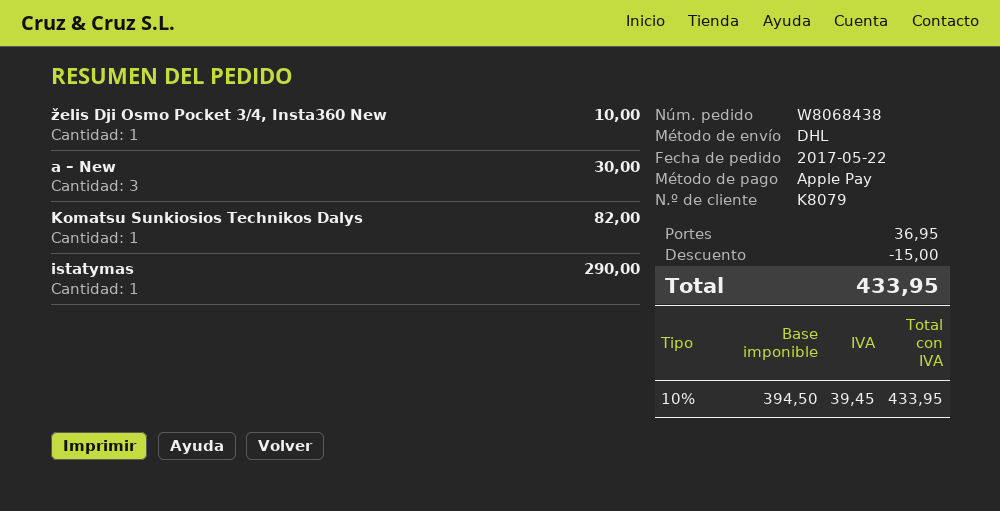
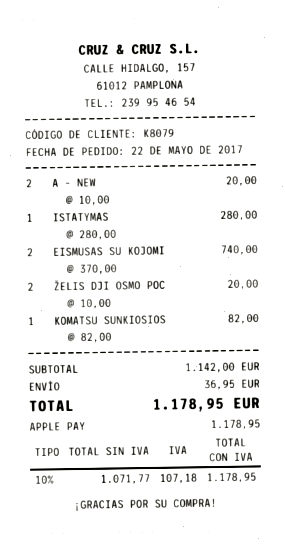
želis Dji Osmo Pocket 3/4, Insta360 New: 1 for 10.00 -> 2 for 20.00
a – New: 3 for 30.00 -> 2 for 20.00
istatymas: 1 for 290.00 -> 1 for 280.00
EISMUSAS SU KOJOMI: none -> 2 for 740.00
discount: 15.00 -> none
net: 394.50 -> 1071.77
tax: 10% = 39.45 -> 10% = 107.18
total: 433.95 -> 1178.95

